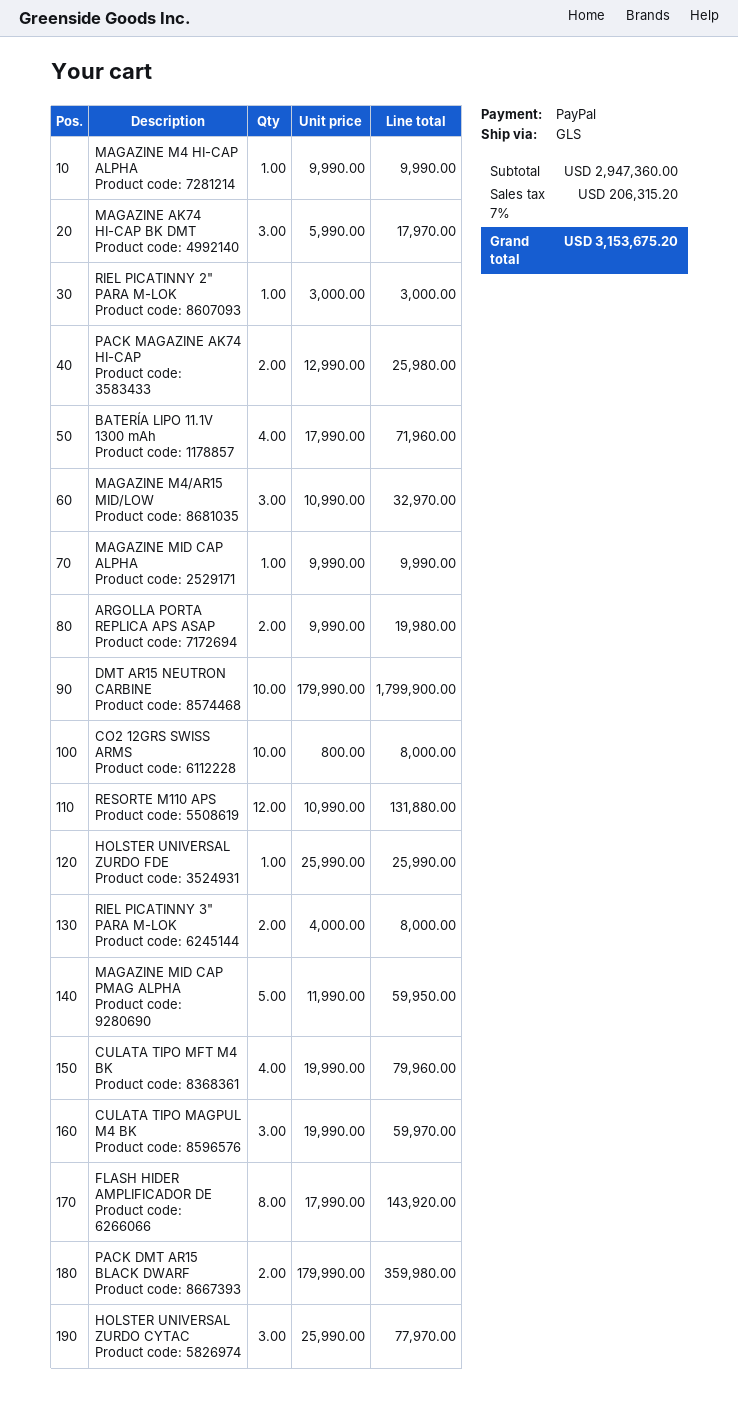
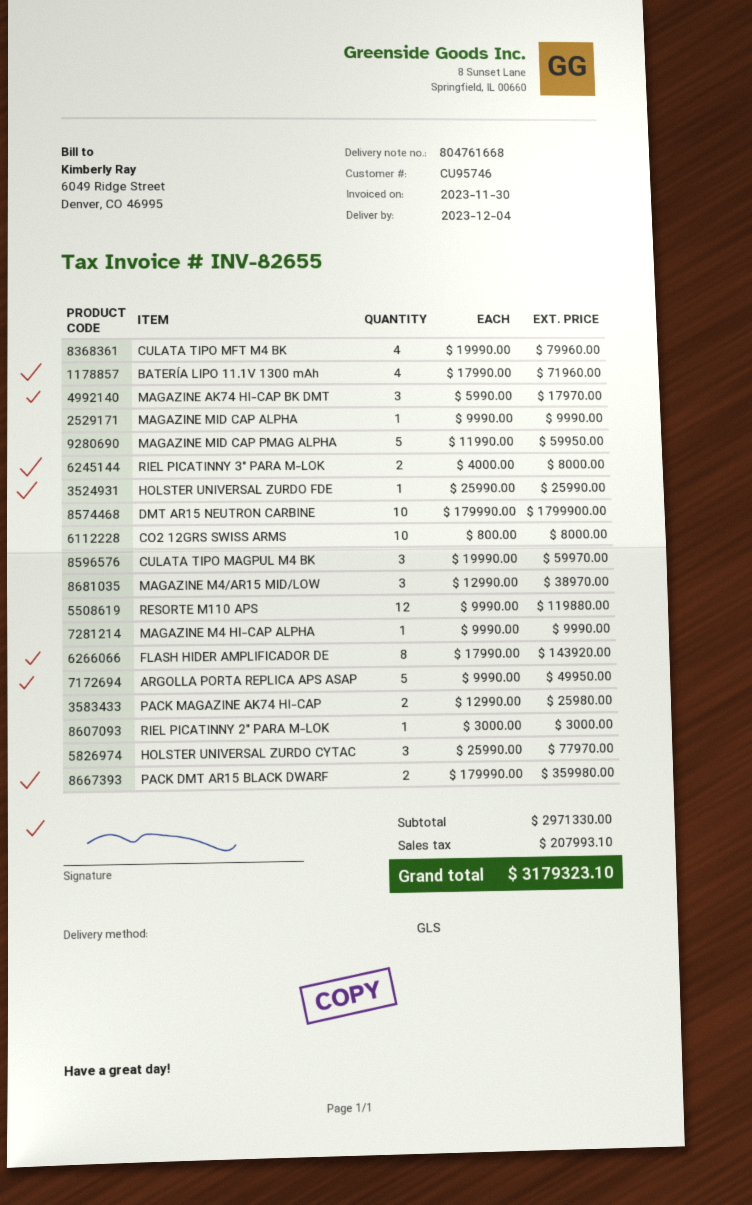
MAGAZINE M4/AR15 MID/LOW: 3 x 10990.00 = 32970.00 -> 3 x 12990.00 = 38970.00
ARGOLLA PORTA REPLICA APS ASAP: 2 x 9990.00 = 19980.00 -> 5 x 9990.00 = 49950.00
RESORTE M110 APS: 12 x 10990.00 = 131880.00 -> 12 x 9990.00 = 119880.00
subtotal: 2947360.00 -> 2971330.00
tax: 206315.20 -> 207993.10
total: 3153675.20 -> 3179323.10

